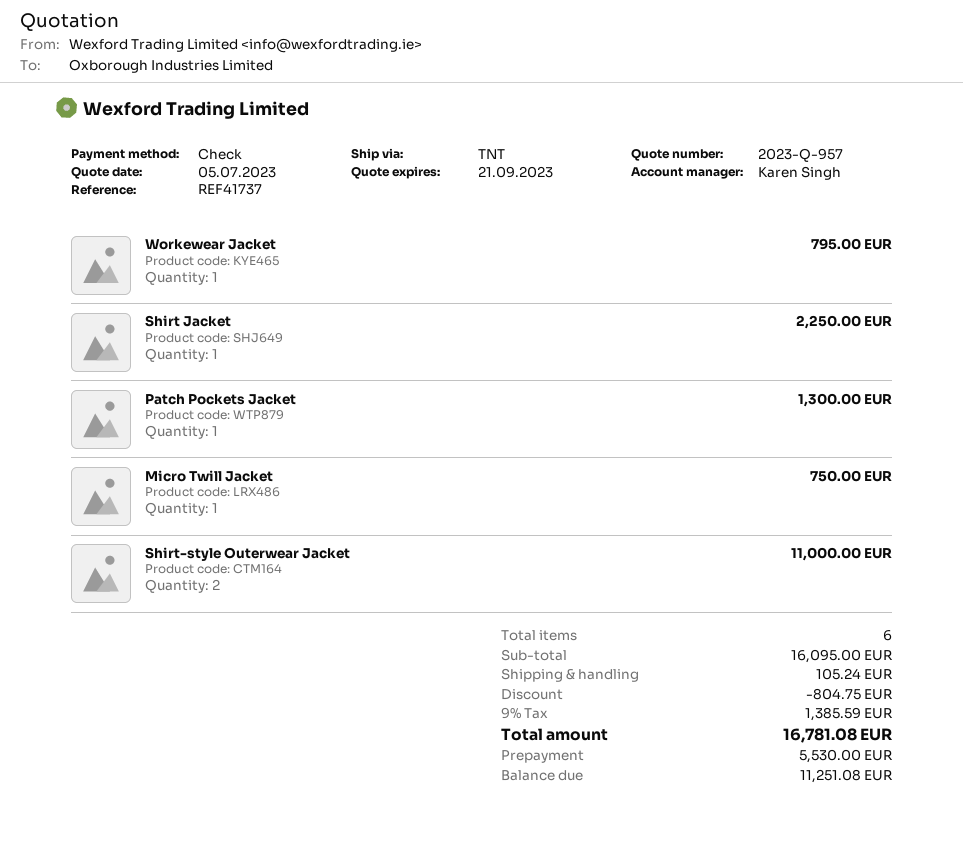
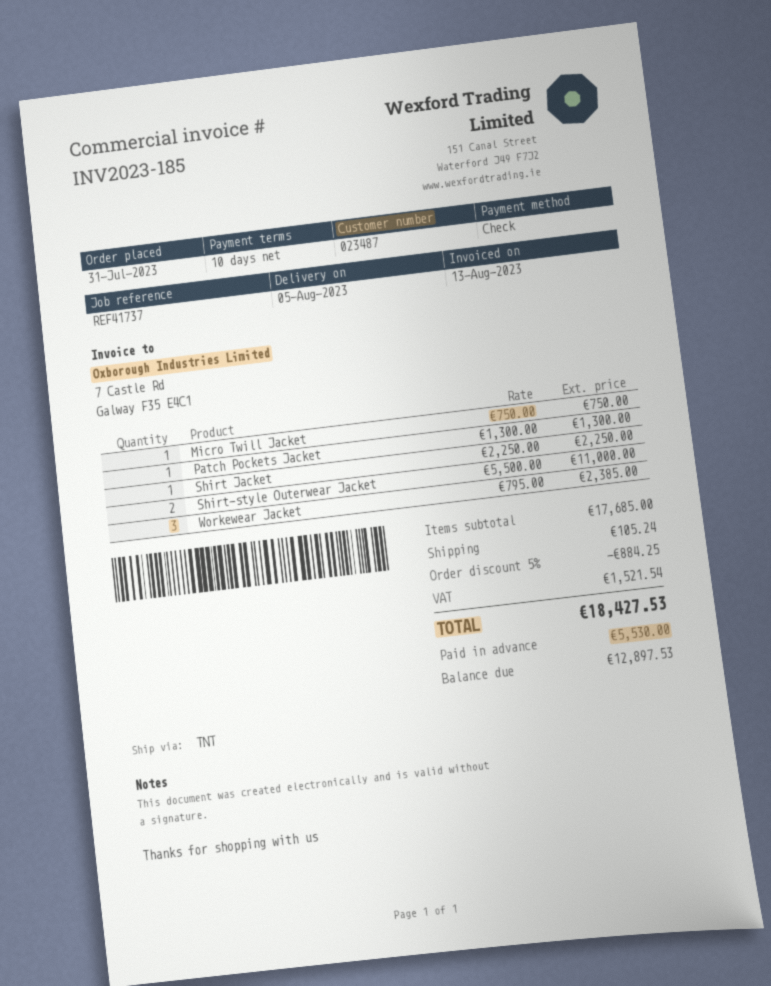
Workewear Jacket: 1 for 795.00 -> 3 for 2385.00
subtotal: 16095.00 -> 17685.00
discount: 804.75 -> 884.25
tax: 1385.59 -> 1521.54
total: 16781.08 -> 18427.53
balance: 11251.08 -> 12897.53

